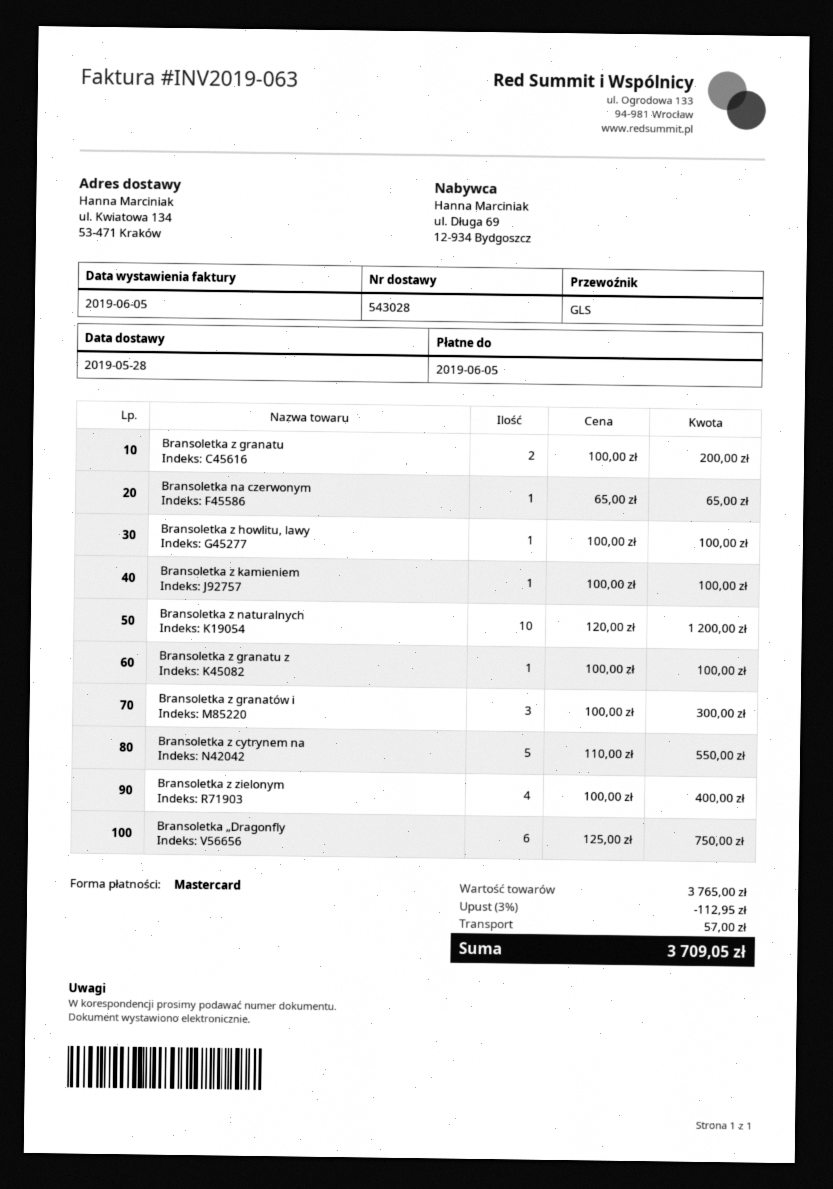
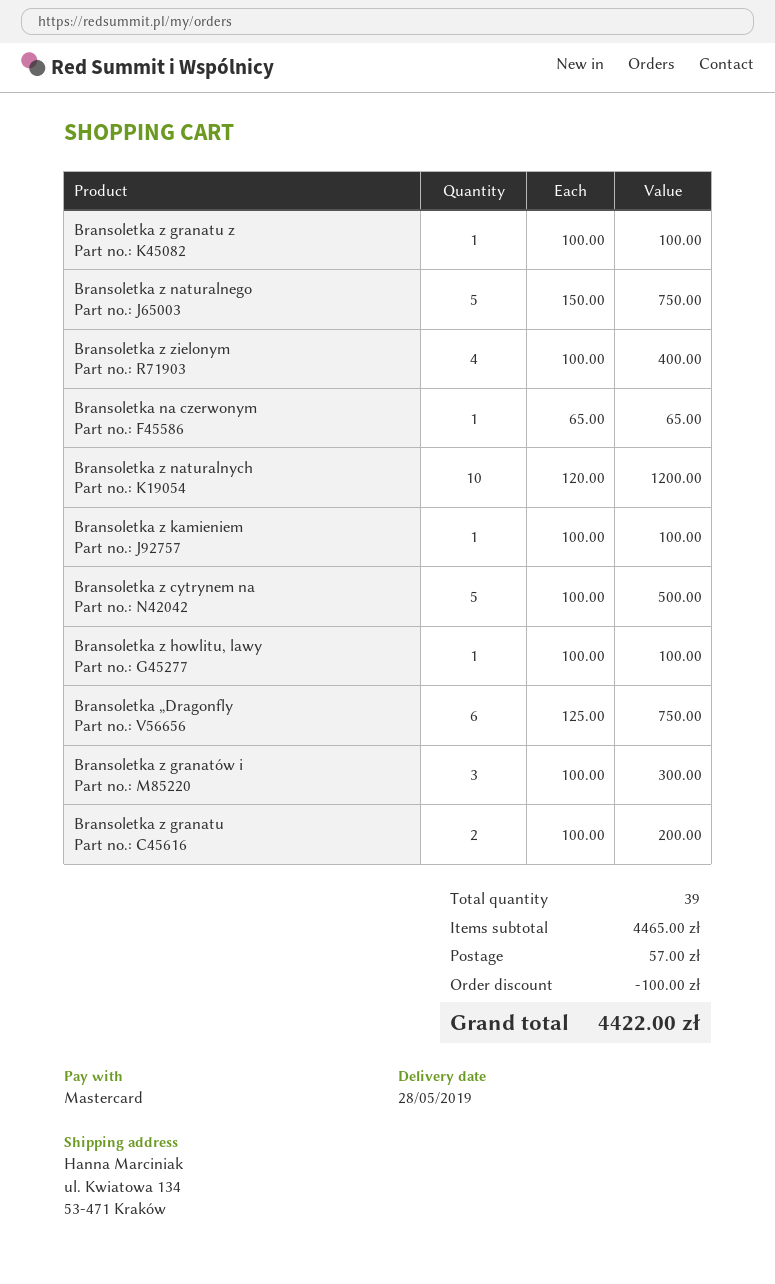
Bransoletka z cytrynem na: 5 x 110.00 = 550.00 -> 5 x 100.00 = 500.00
Bransoletka z naturalnego: none -> 5 x 150.00 = 750.00
subtotal: 3765.00 -> 4465.00
discount: 112.95 -> 100.00
total: 3709.05 -> 4422.00

